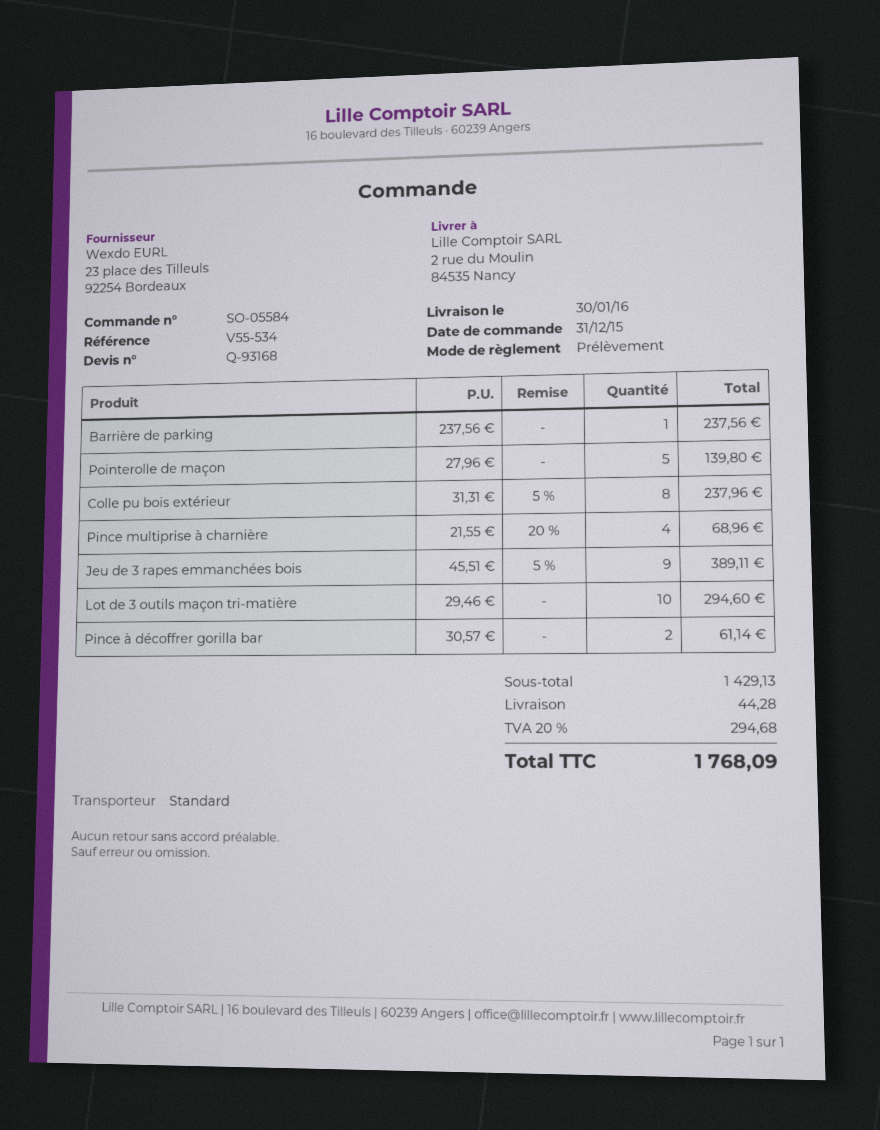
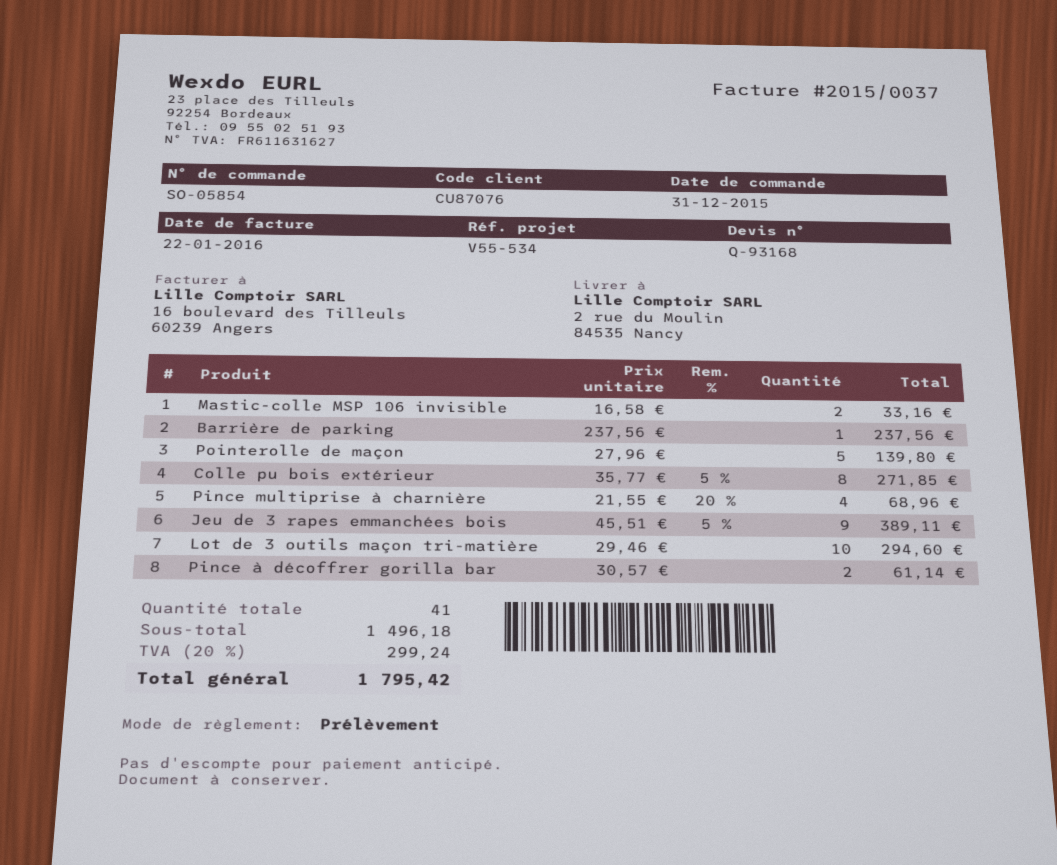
order number: SO-05584 -> SO-05854
Colle pu bois extérieur: 8 x 31.31 - 5% = 237.96 -> 8 x 35.77 - 5% = 271.85
Mastic-colle MSP 106 invisible: none -> 2 x 16.58 = 33.16
subtotal: 1429.13 -> 1496.18
shipping: 44.28 -> none
tax: 20% = 294.68 -> 20% = 299.24
total: 1768.09 -> 1795.42

